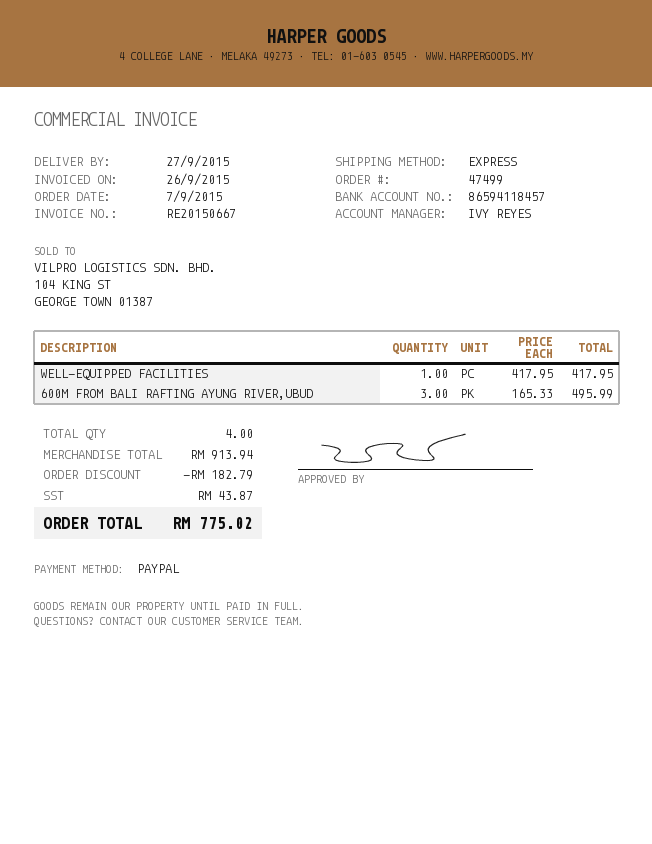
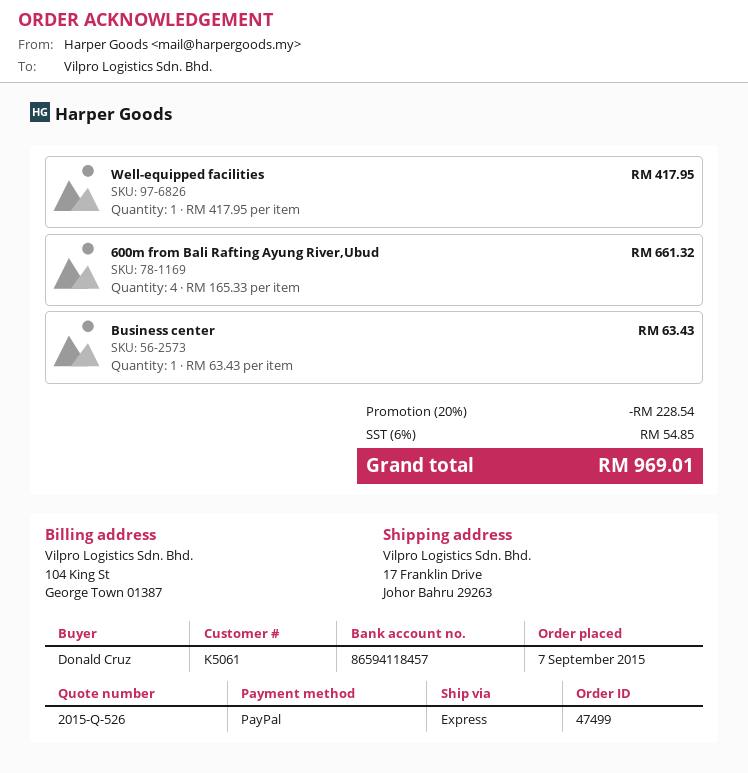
600M FROM BALI RAFTING AYUNG RIVER,UBUD: 3 x 165.33 = 495.99 -> 4 x 165.33 = 661.32
Business center: none -> 1 x 63.43 = 63.43
discount: 182.79 -> 228.54
tax: 43.87 -> 54.85
total: 775.02 -> 969.01

